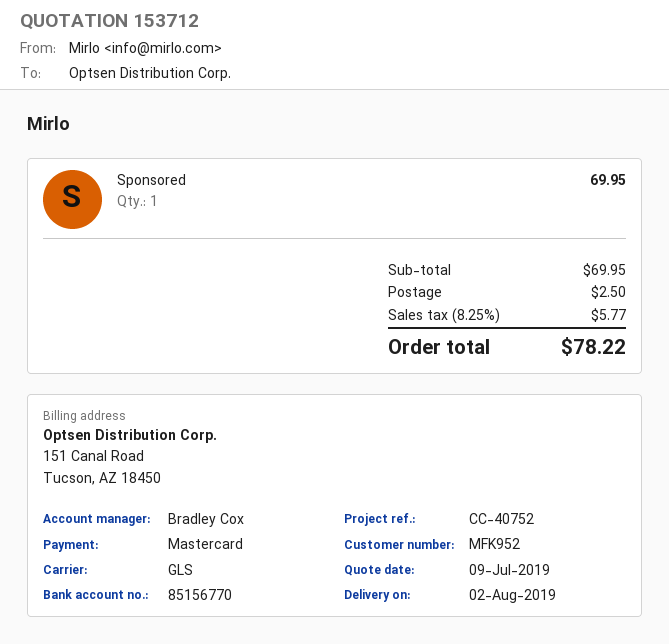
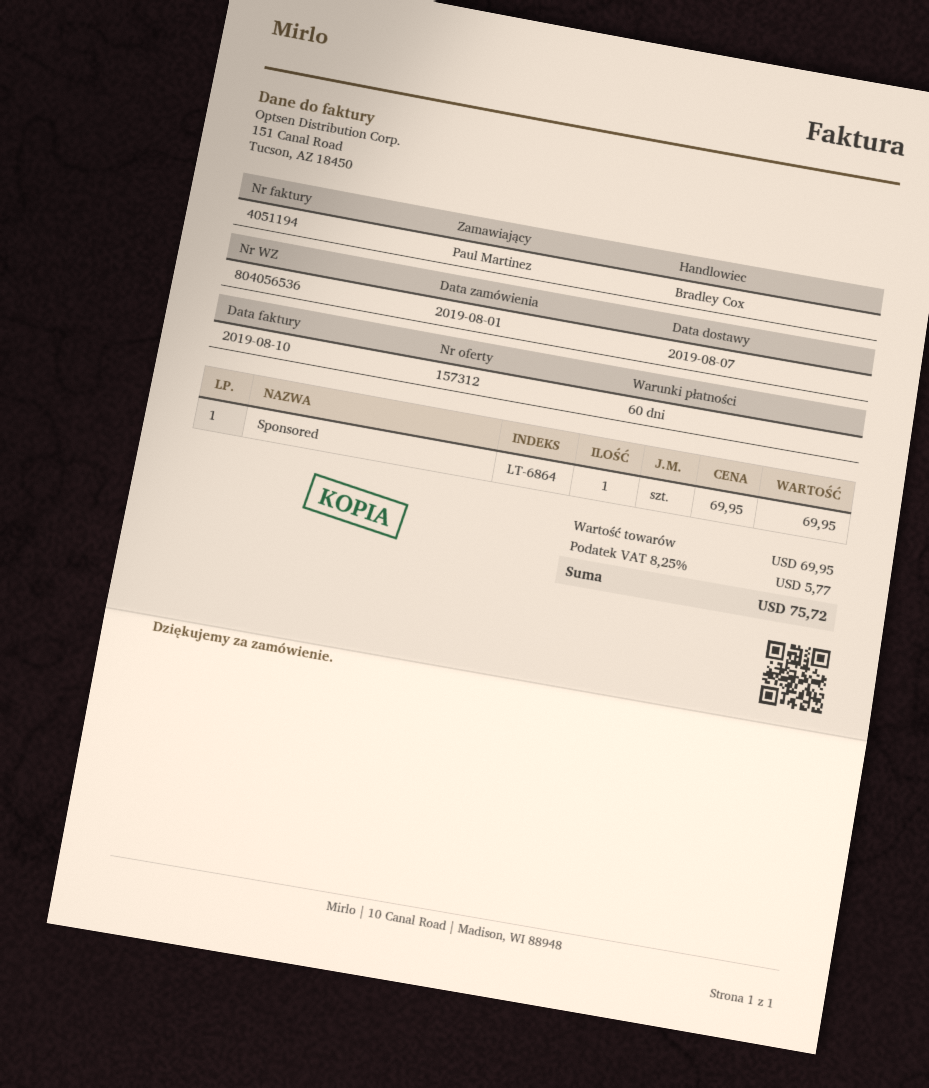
quote number: 153712 -> 157312
delivery date: 2019-08-02 -> 2019-08-07
shipping: 2.50 -> none
total: 78.22 -> 75.72

